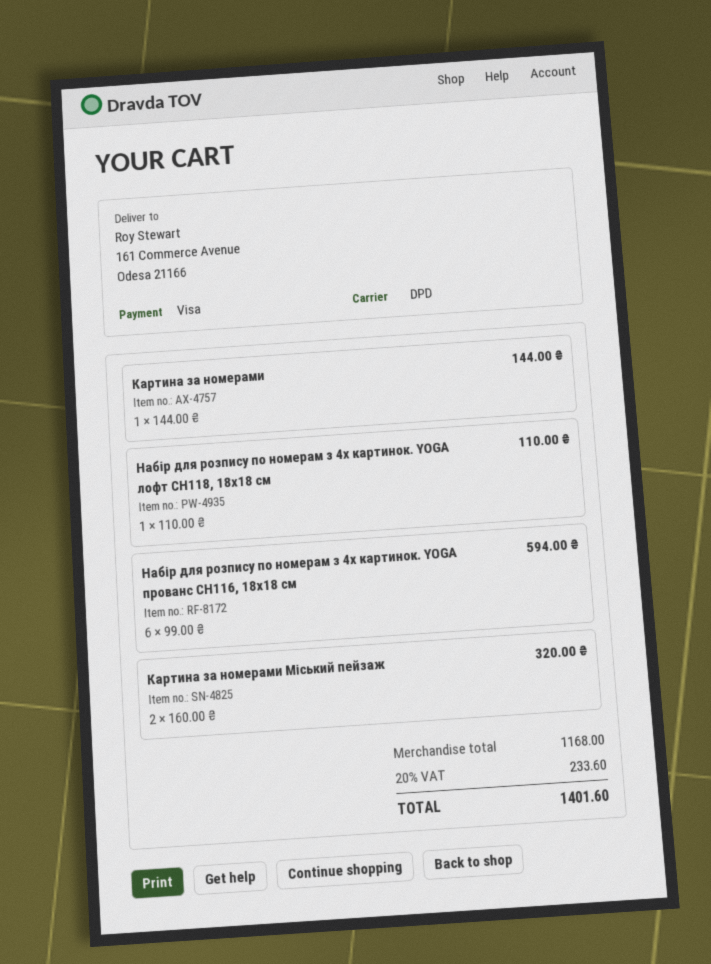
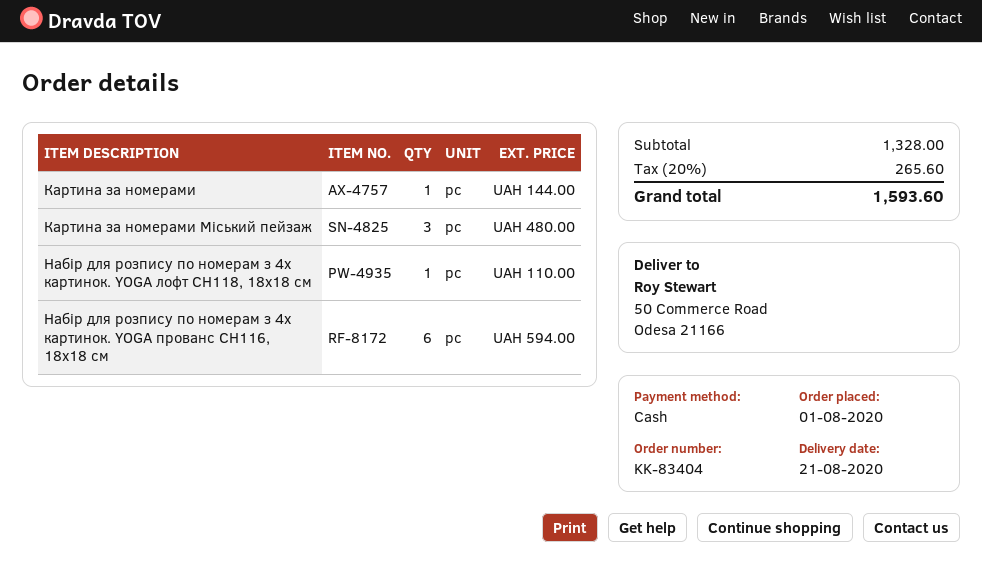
payment method: Visa -> cash
ship to: 161 Commerce Avenue, Odesa 21166 -> 50 Commerce Road, Odesa 21166
Картина за номерами Міський пейзаж: 2 for 320.00 -> 3 for 480.00
subtotal: 1168.00 -> 1328.00
tax: 20% = 233.60 -> 20% = 265.60
total: 1401.60 -> 1593.60

